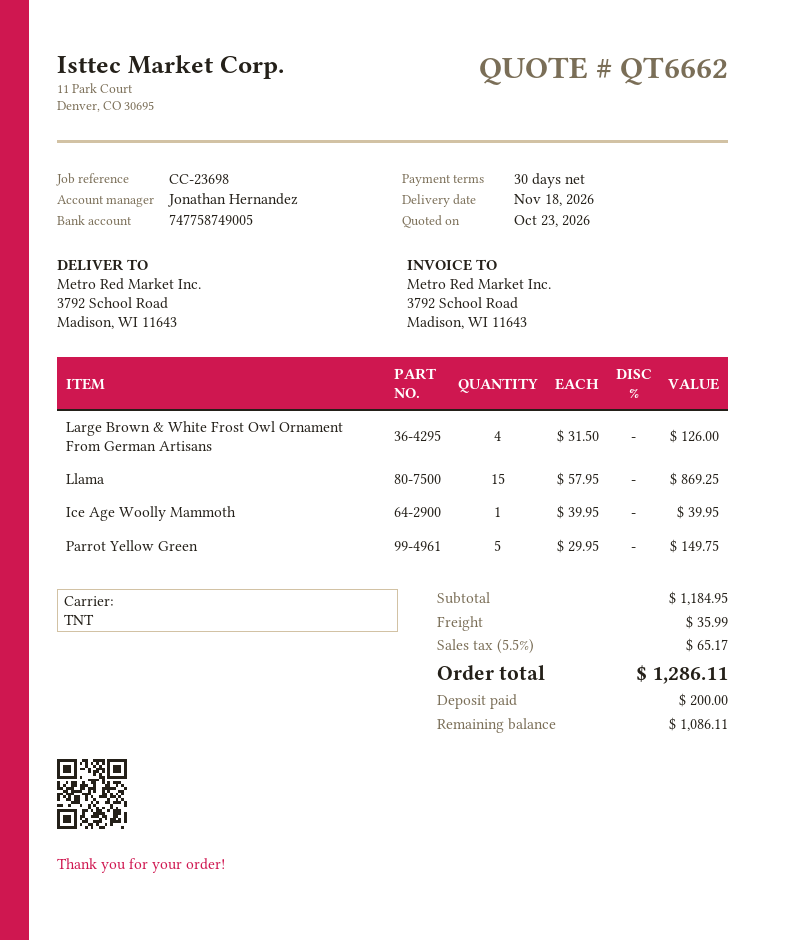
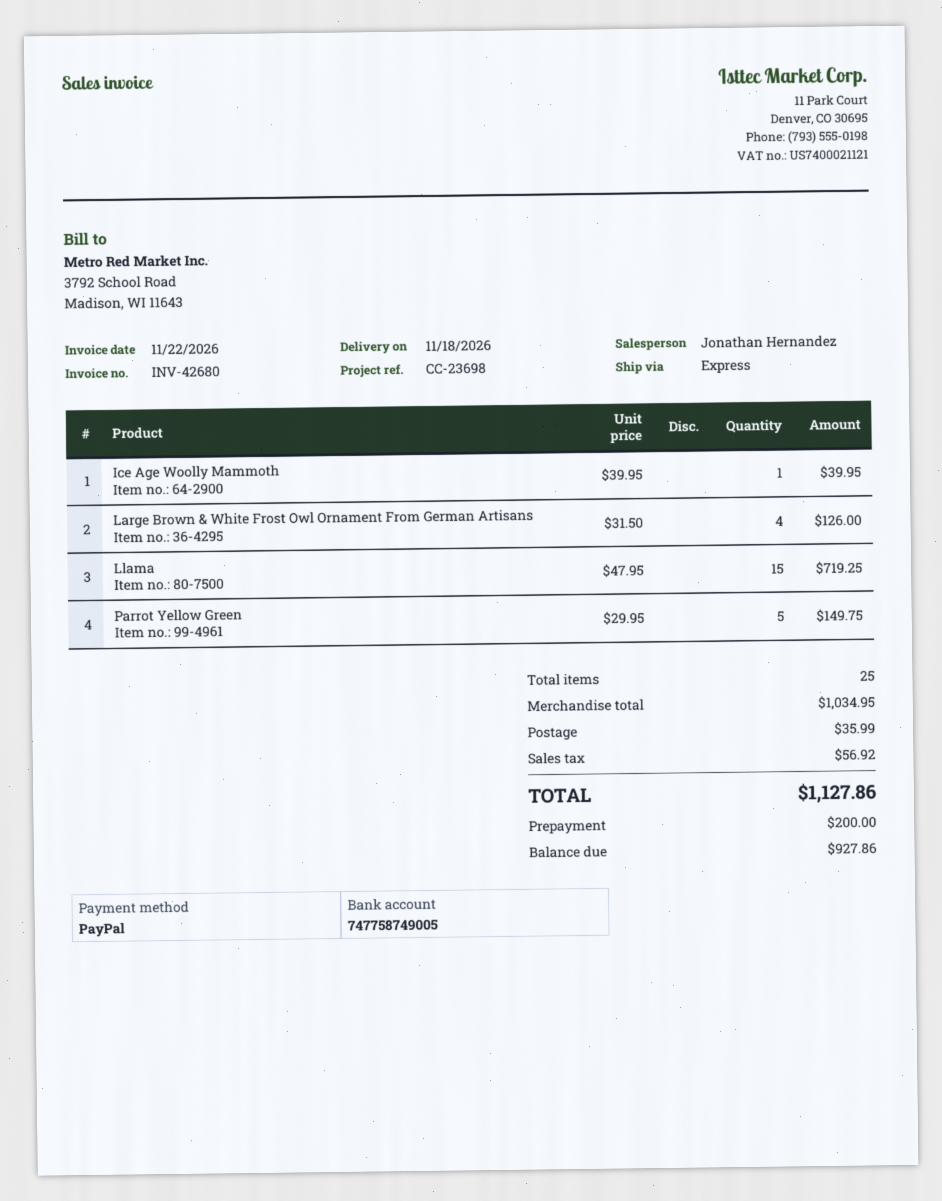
shipping method: TNT -> express
Llama: 15 x 57.95 = 869.25 -> 15 x 47.95 = 719.25
subtotal: 1184.95 -> 1034.95
tax: 65.17 -> 56.92
total: 1286.11 -> 1127.86
balance: 1086.11 -> 927.86

